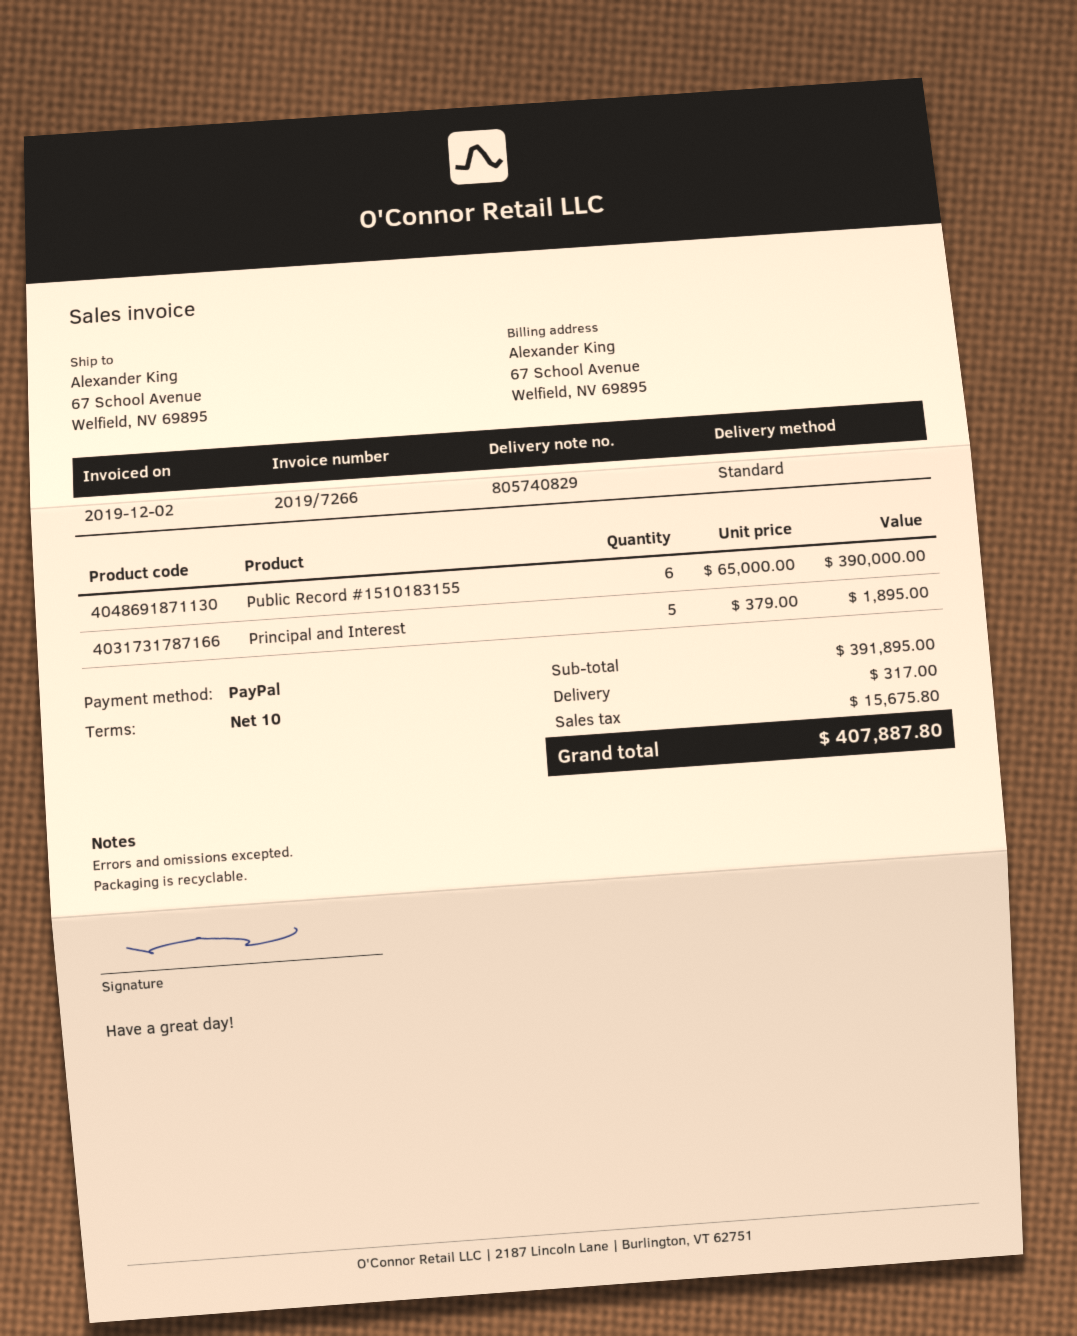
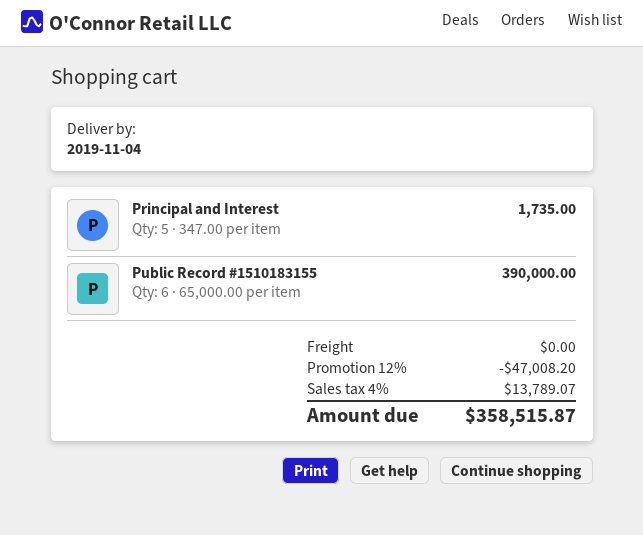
Principal and Interest: 5 x 379.00 = 1895.00 -> 5 x 347.00 = 1735.00
discount: none -> 12% = 47008.20
shipping: 317.00 -> 0.00
tax: 15675.80 -> 13789.07
total: 407887.80 -> 358515.87

